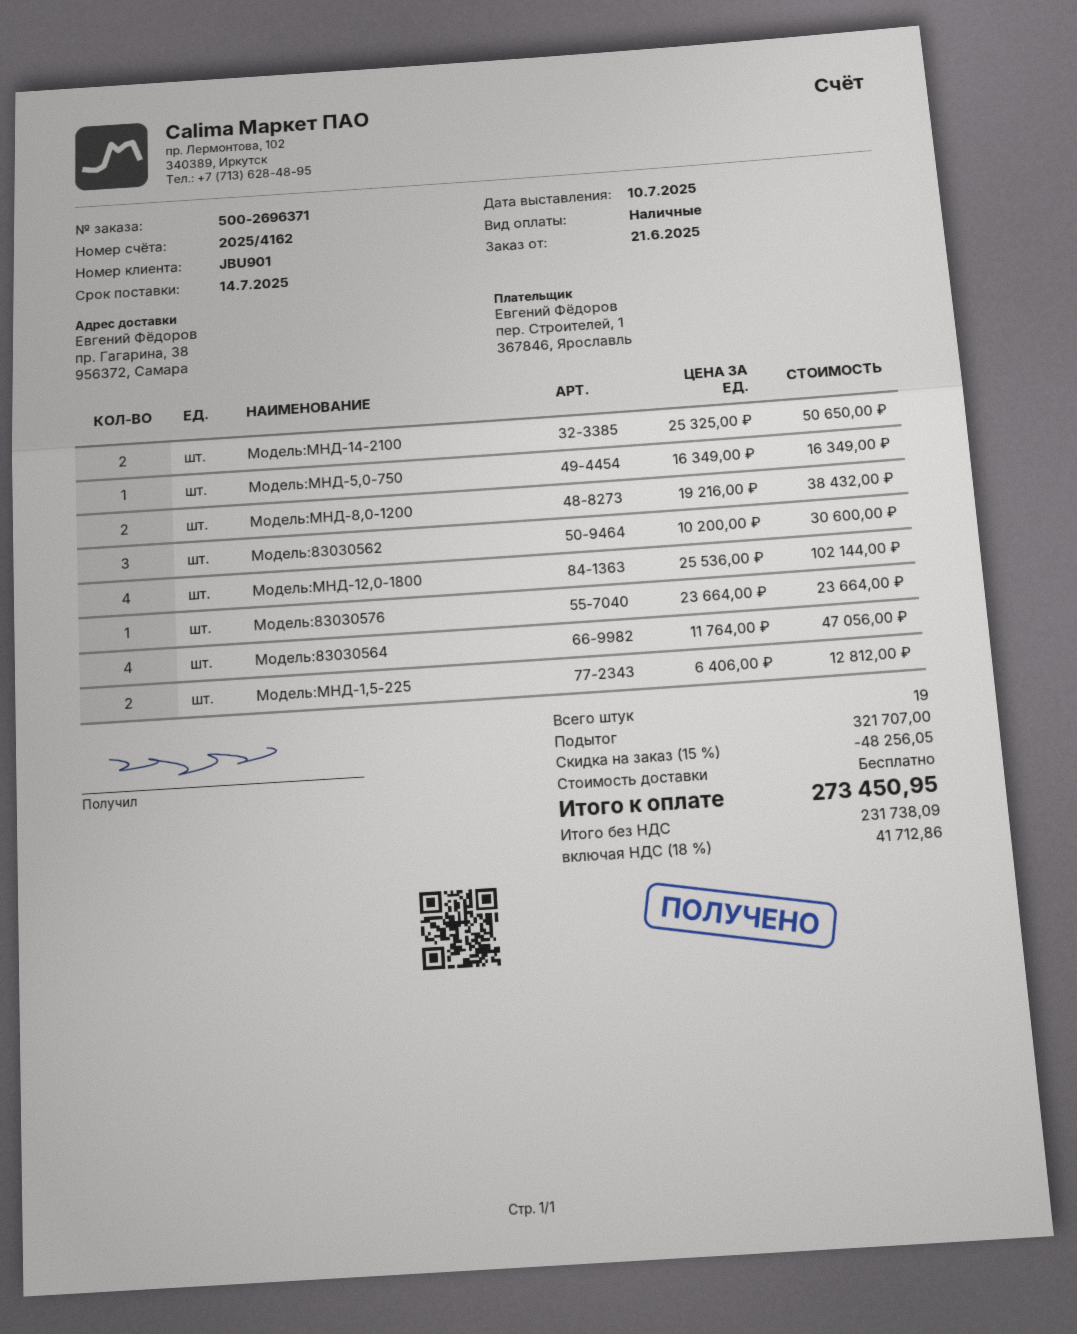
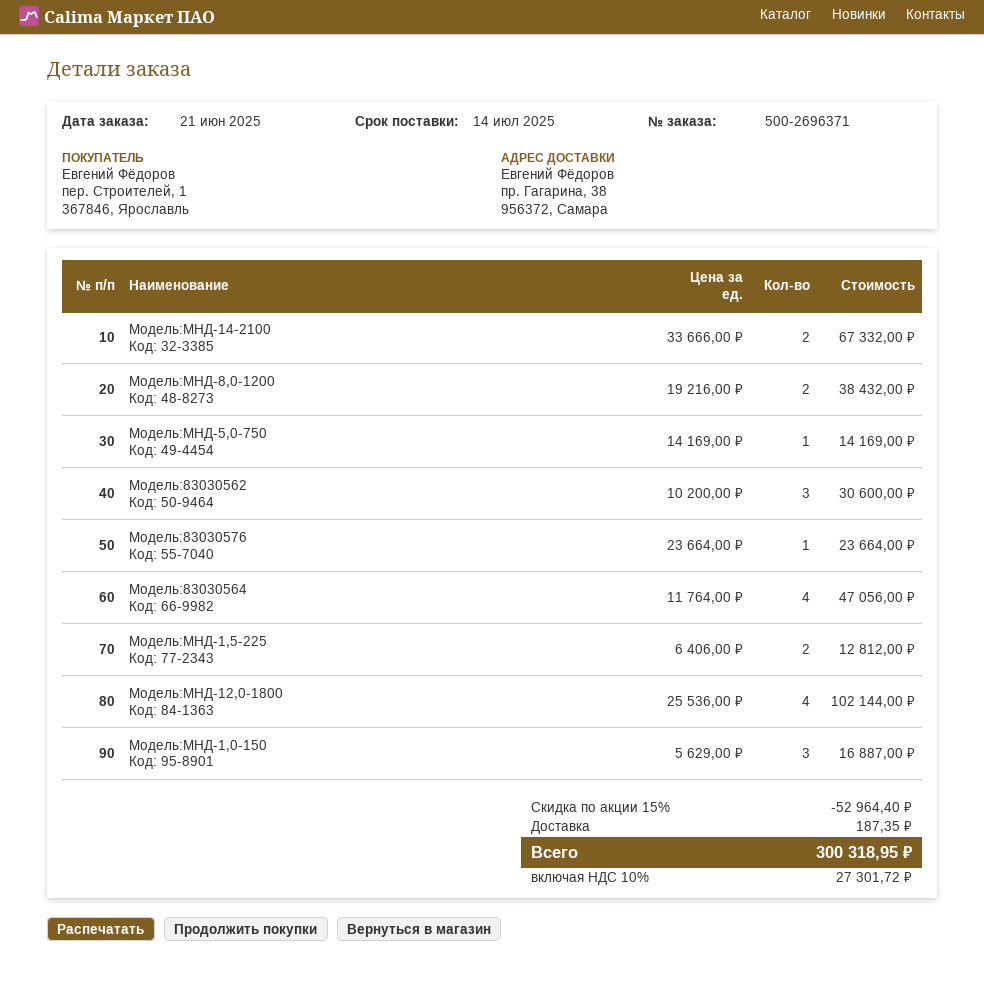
Модель:МНД-14-2100: 2 x 25325.00 = 50650.00 -> 2 x 33666.00 = 67332.00
Модель:МНД-5,0-750: 1 x 16349.00 = 16349.00 -> 1 x 14169.00 = 14169.00
Модель:МНД-1,0-150: none -> 3 x 5629.00 = 16887.00
discount: 15% = 48256.05 -> 15% = 52964.40
shipping: 0.00 -> 187.35
tax: 18% = 41712.86 -> 10% = 27301.72
total: 273450.95 -> 300318.95

